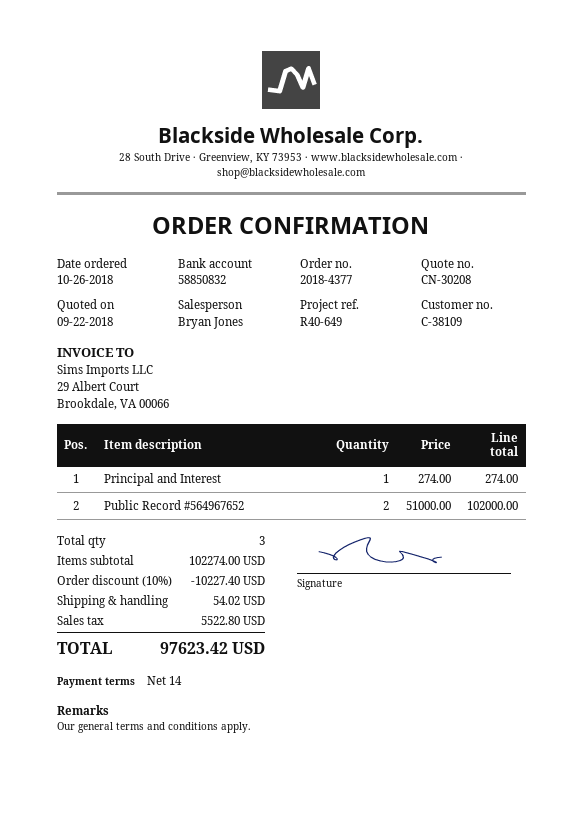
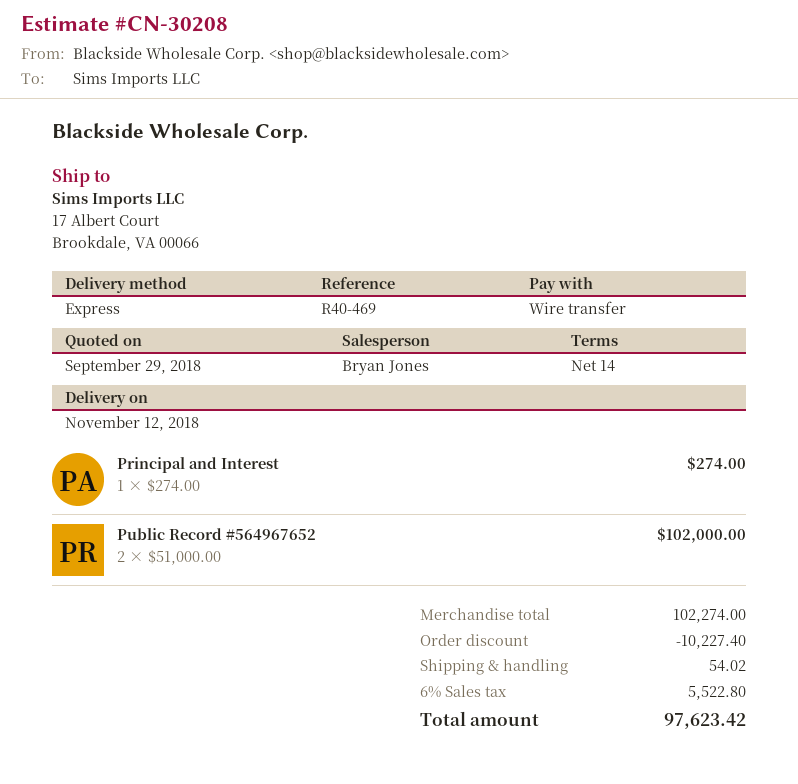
quote date: 2018-09-22 -> 2018-09-29
reference: R40-649 -> R40-469

